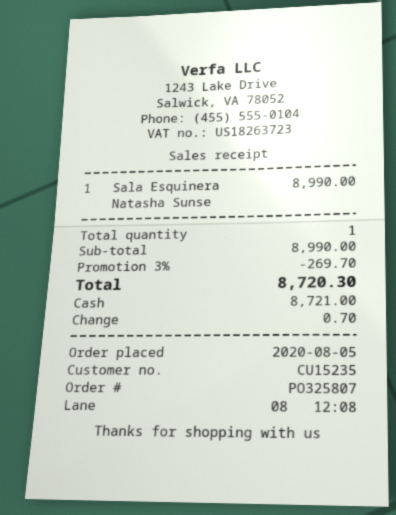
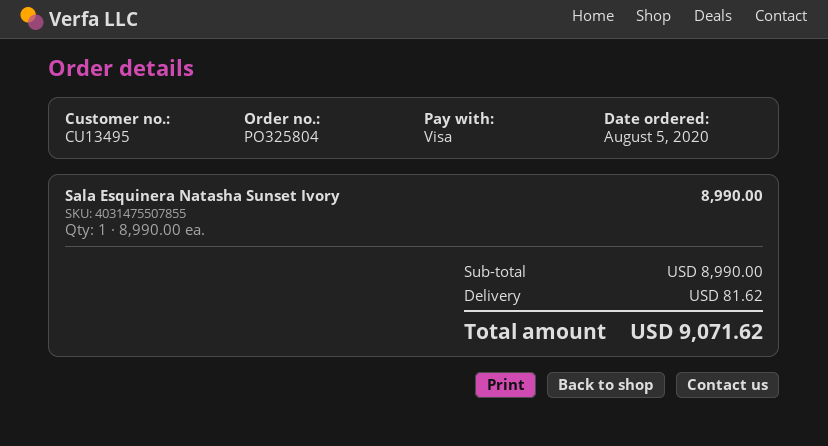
order number: PO325807 -> PO325804
customer number: CU15235 -> CU13495
payment method: cash -> Visa
discount: 3% = 269.70 -> none
shipping: none -> 81.62
total: 8720.30 -> 9071.62

